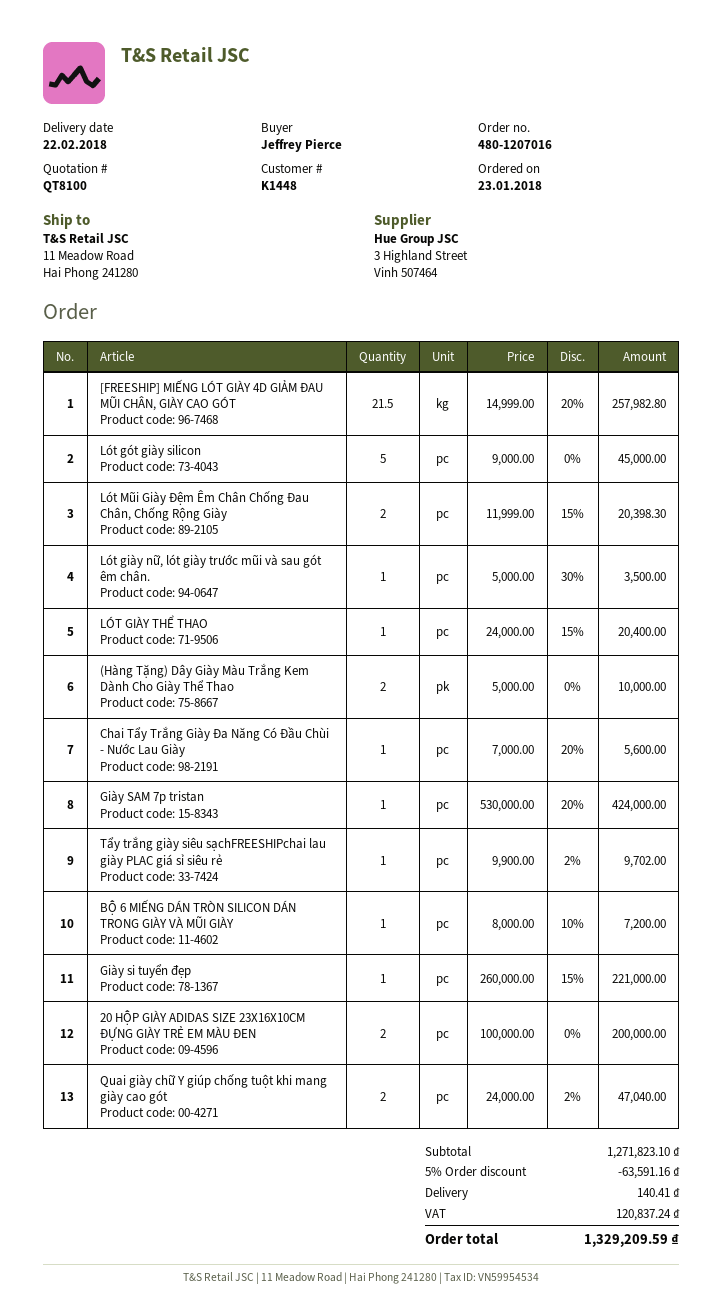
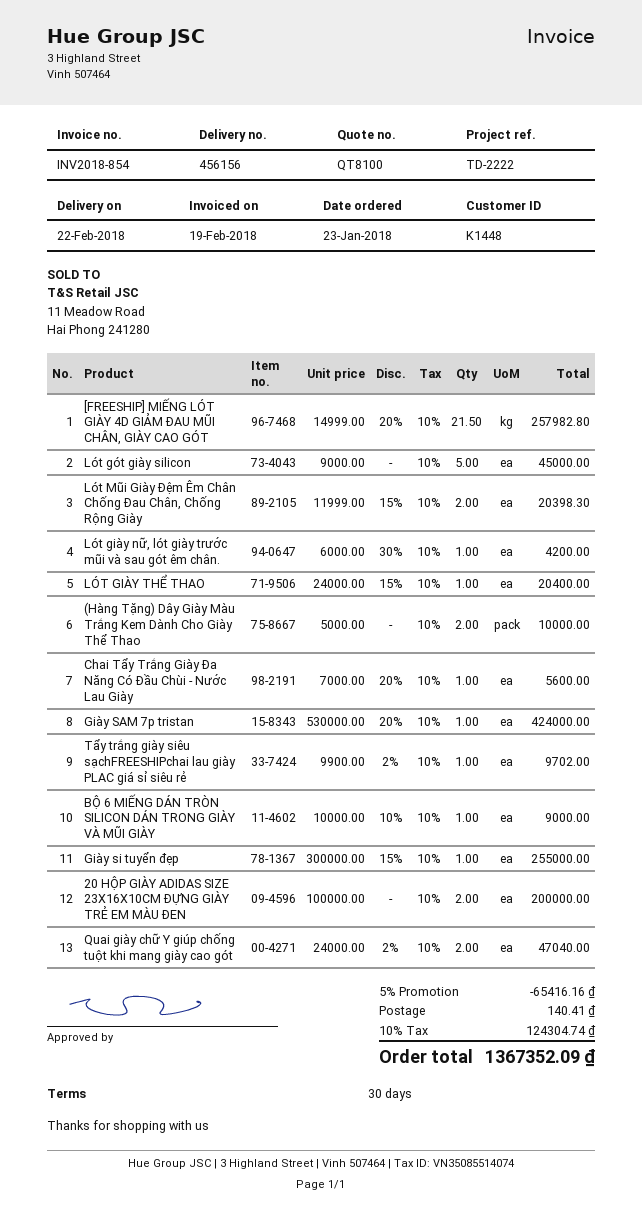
Lót giày nữ, lót giày trước mũi và sau gót êm chân.: 1 x 5000.00 - 30% = 3500.00 -> 1 x 6000.00 - 30% = 4200.00
BỘ 6 MIẾNG DÁN TRÒN SILICON DÁN TRONG GIÀY VÀ MŨI GIÀY: 1 x 8000.00 - 10% = 7200.00 -> 1 x 10000.00 - 10% = 9000.00
Giày si tuyển đẹp: 1 x 260000.00 - 15% = 221000.00 -> 1 x 300000.00 - 15% = 255000.00
discount: 5% = 63591.16 -> 5% = 65416.16
tax: 120837.24 -> 124304.74
total: 1329209.59 -> 1367352.09

